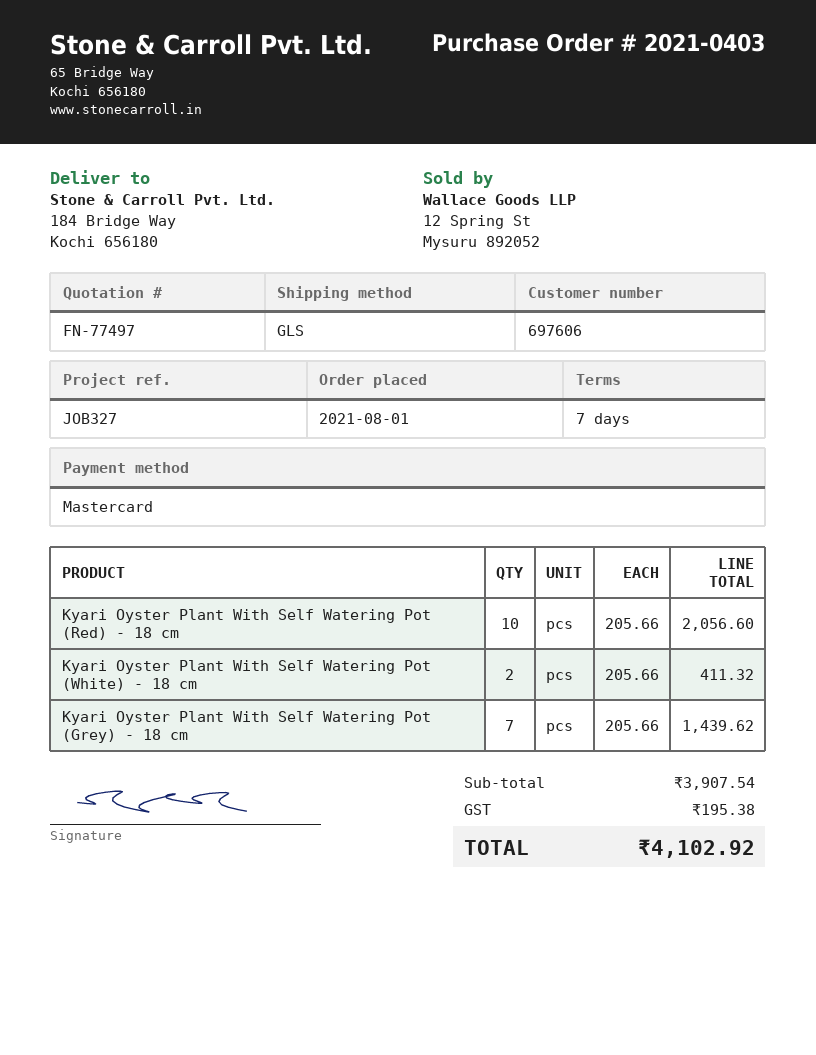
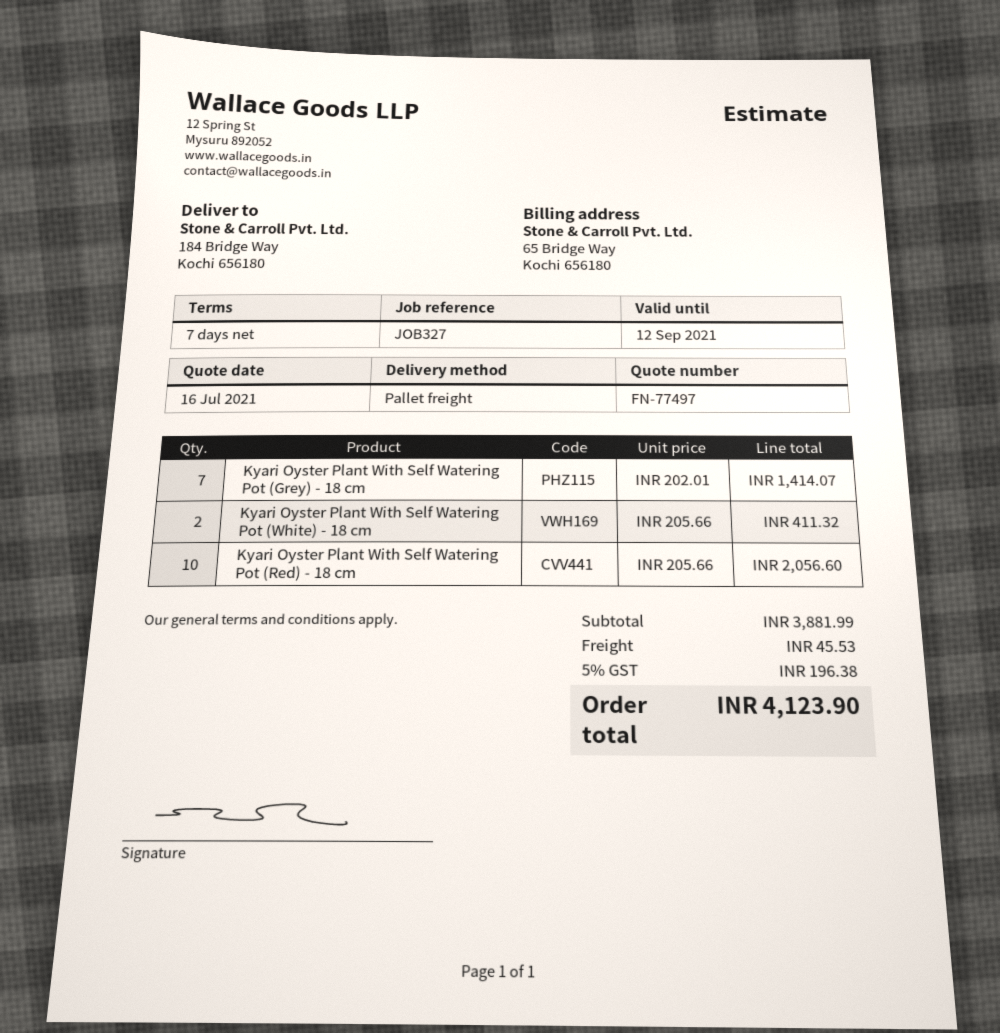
shipping method: GLS -> pallet freight
Kyari Oyster Plant With Self Watering Pot (Grey) - 18 cm: 7 x 205.66 = 1439.62 -> 7 x 202.01 = 1414.07
subtotal: 3907.54 -> 3881.99
shipping: none -> 45.53
tax: 195.38 -> 196.38
total: 4102.92 -> 4123.90

